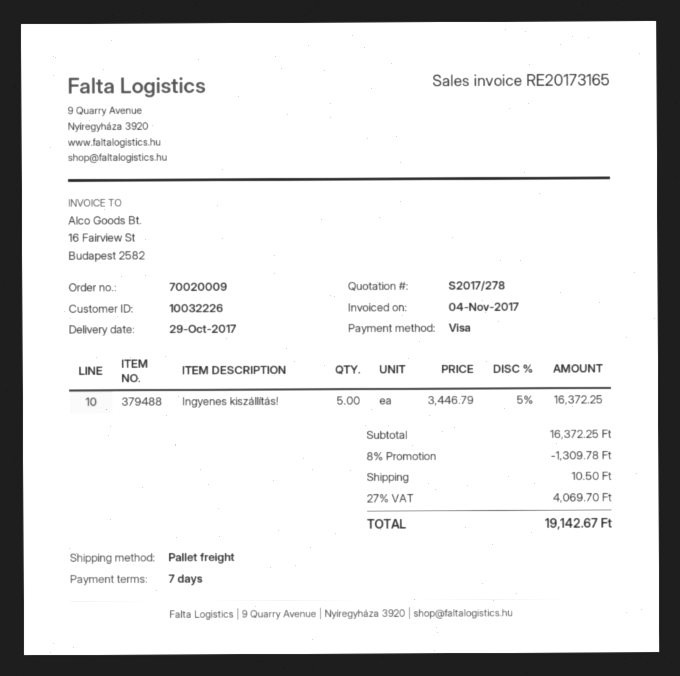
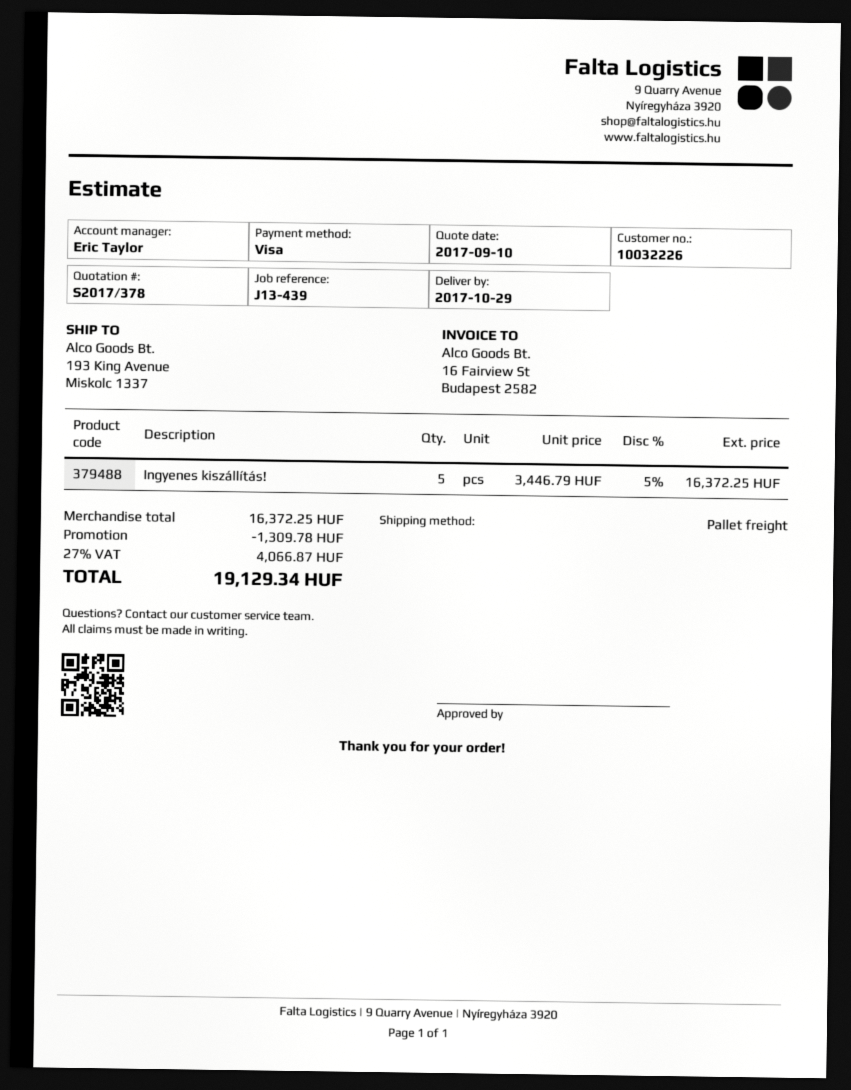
quote number: S2017/278 -> S2017/378
shipping: 10.50 -> none
tax: 27% = 4069.70 -> 27% = 4066.87
total: 19142.67 -> 19129.34

